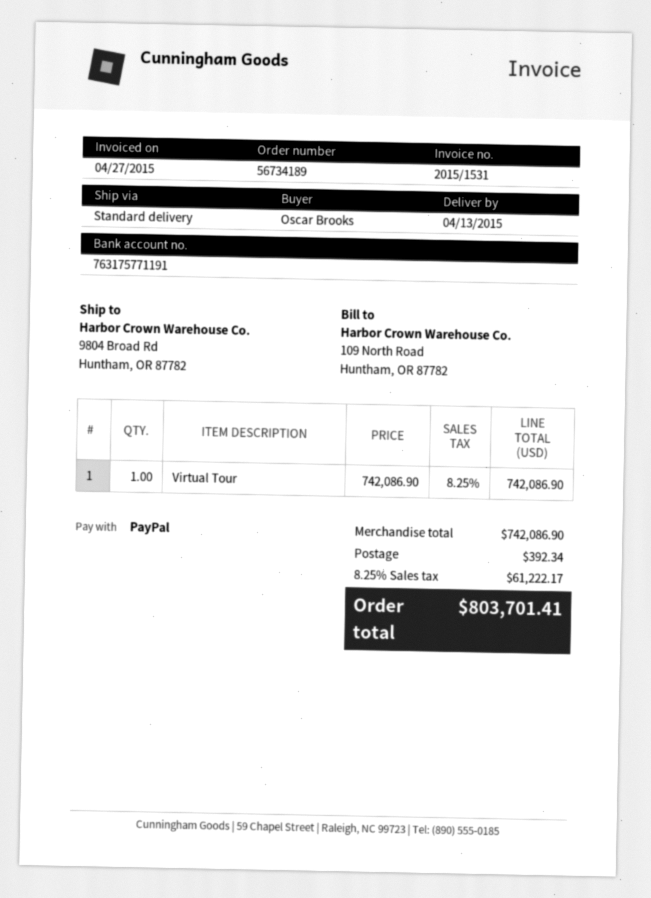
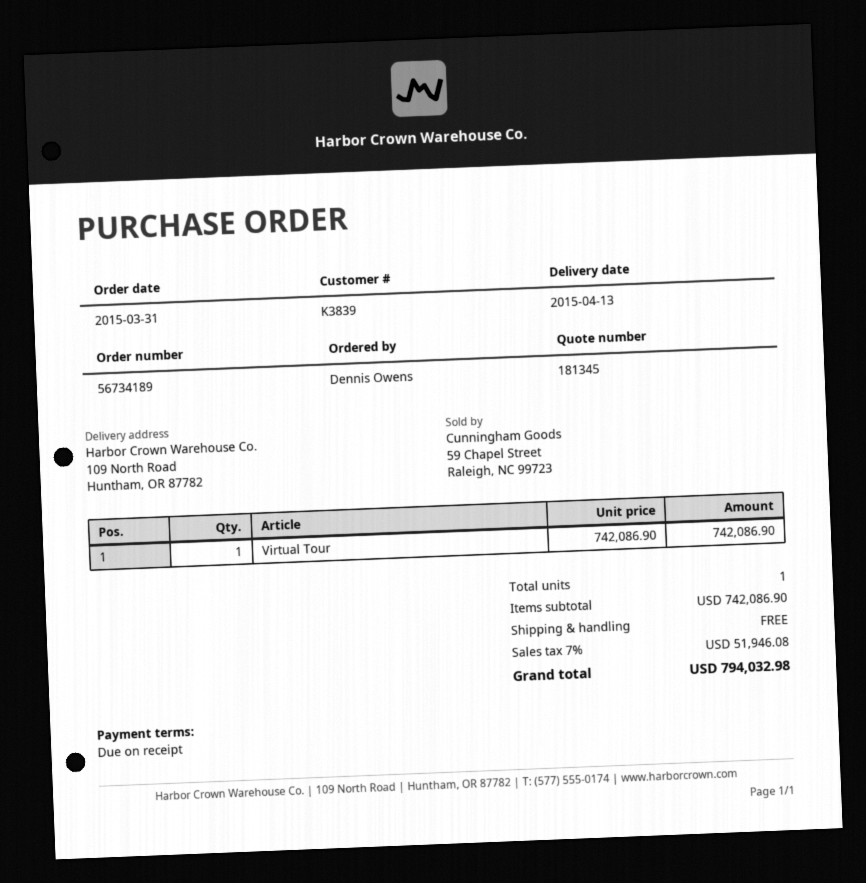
ordered by: Oscar Brooks -> Dennis Owens
ship to: 9804 Broad Rd, Huntham, OR 87782 -> 109 North Road, Huntham, OR 87782
shipping: 392.34 -> 0.00
tax: 8.25% = 61222.17 -> 7% = 51946.08
total: 803701.41 -> 794032.98

